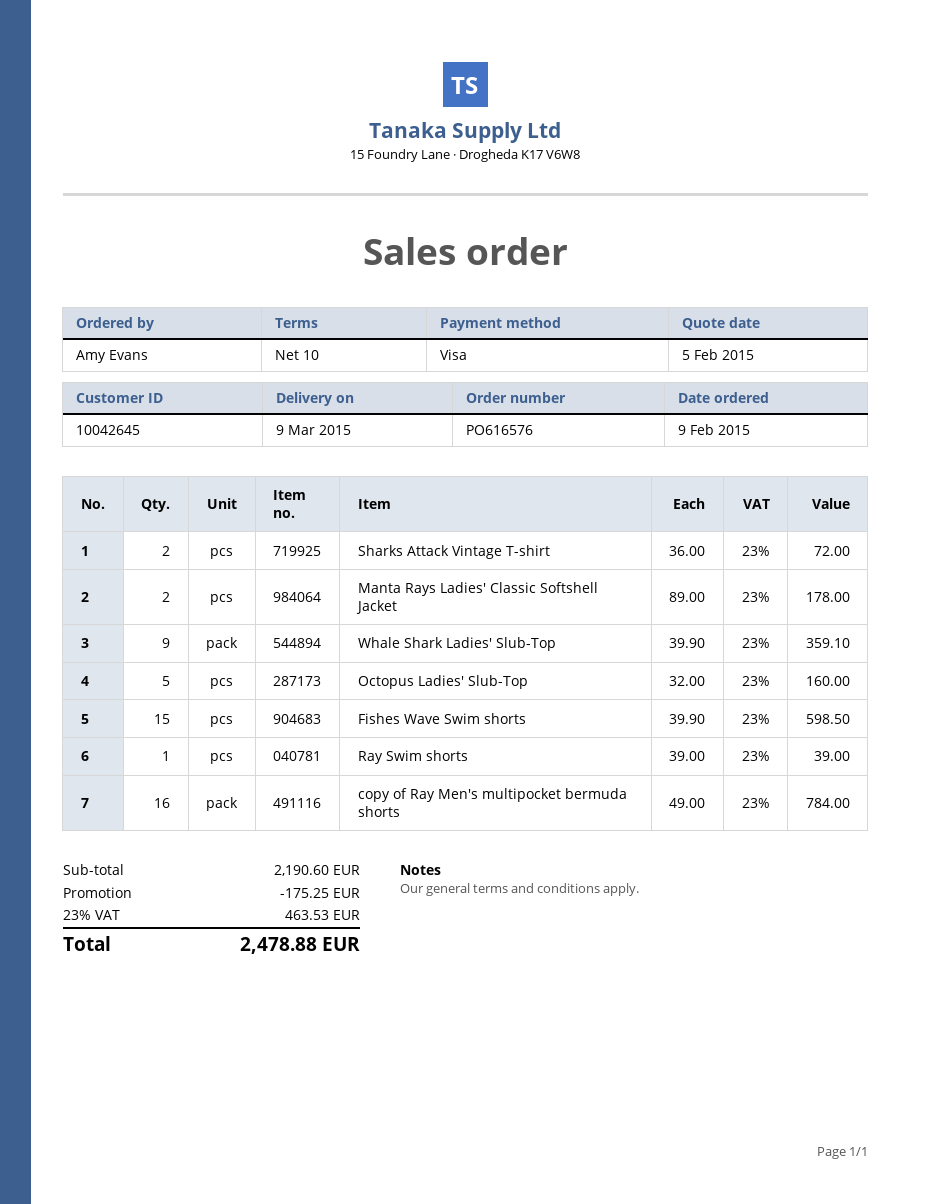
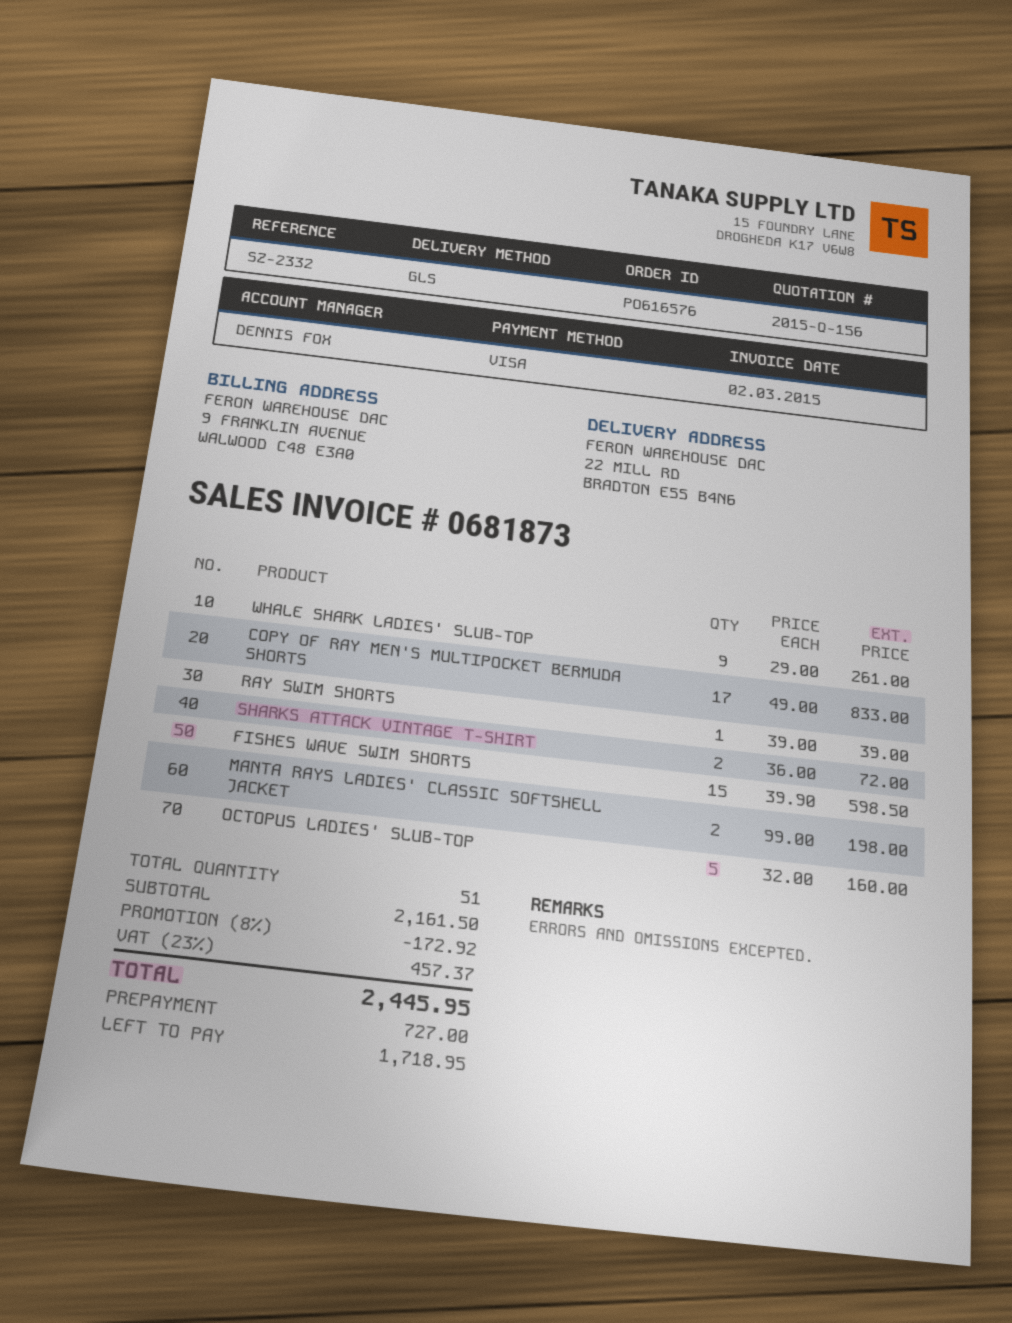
Manta Rays Ladies' Classic Softshell Jacket: 2 x 89.00 = 178.00 -> 2 x 99.00 = 198.00
Whale Shark Ladies' Slub-Top: 9 x 39.90 = 359.10 -> 9 x 29.00 = 261.00
copy of Ray Men's multipocket bermuda shorts: 16 x 49.00 = 784.00 -> 17 x 49.00 = 833.00
subtotal: 2190.60 -> 2161.50
discount: 175.25 -> 172.92
tax: 23% = 463.53 -> 23% = 457.37
total: 2478.88 -> 2445.95

